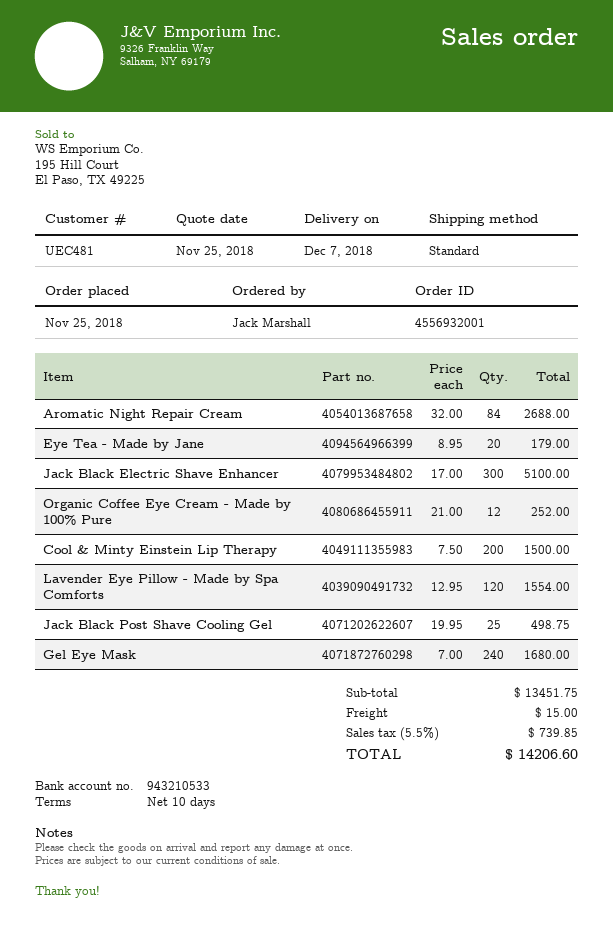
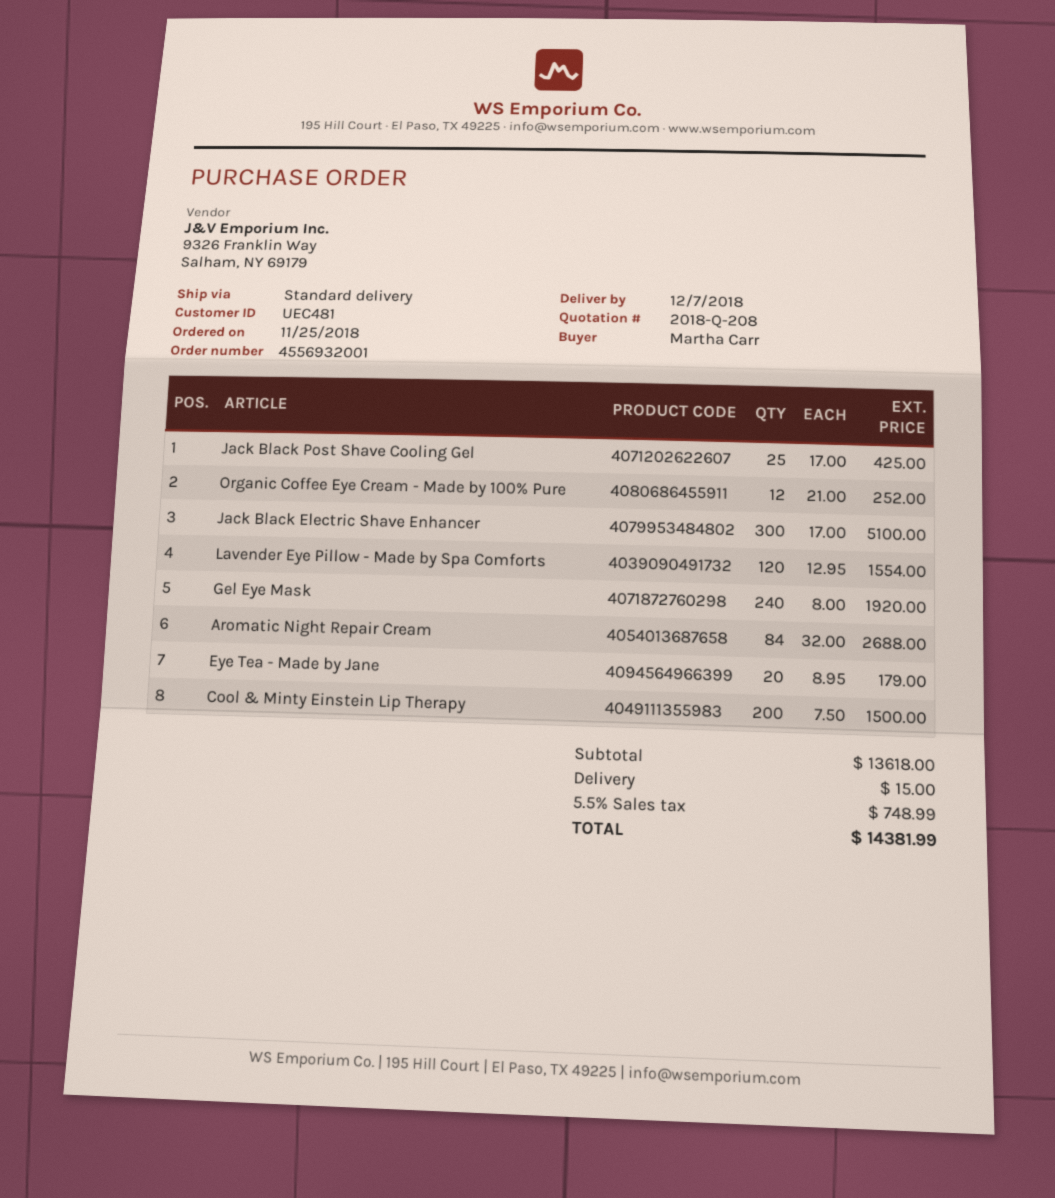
ordered by: Jack Marshall -> Martha Carr
Jack Black Post Shave Cooling Gel: 25 x 19.95 = 498.75 -> 25 x 17.00 = 425.00
Gel Eye Mask: 240 x 7.00 = 1680.00 -> 240 x 8.00 = 1920.00
subtotal: 13451.75 -> 13618.00
tax: 5.5% = 739.85 -> 5.5% = 748.99
total: 14206.60 -> 14381.99

